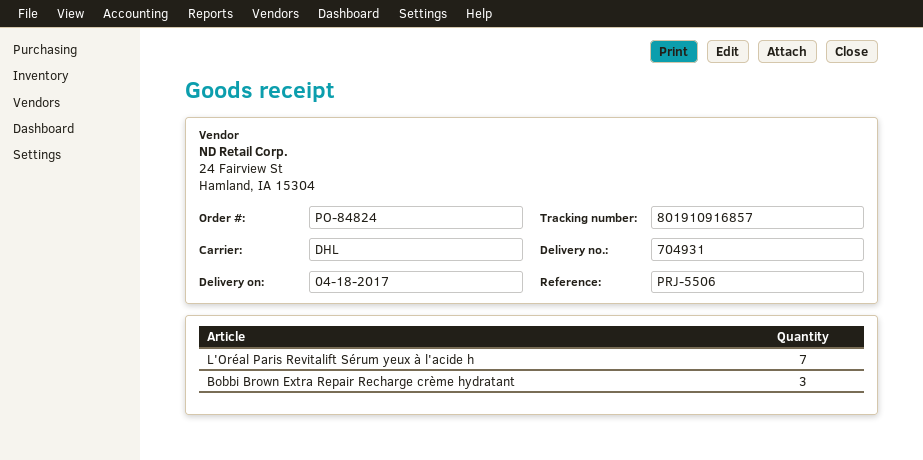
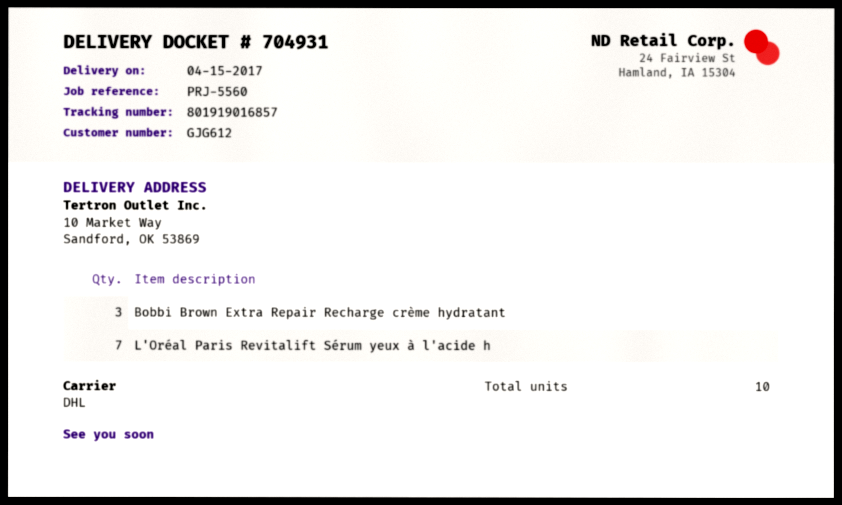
delivery date: 2017-04-18 -> 2017-04-15
reference: PRJ-5506 -> PRJ-5560
tracking number: 801910916857 -> 801919016857

